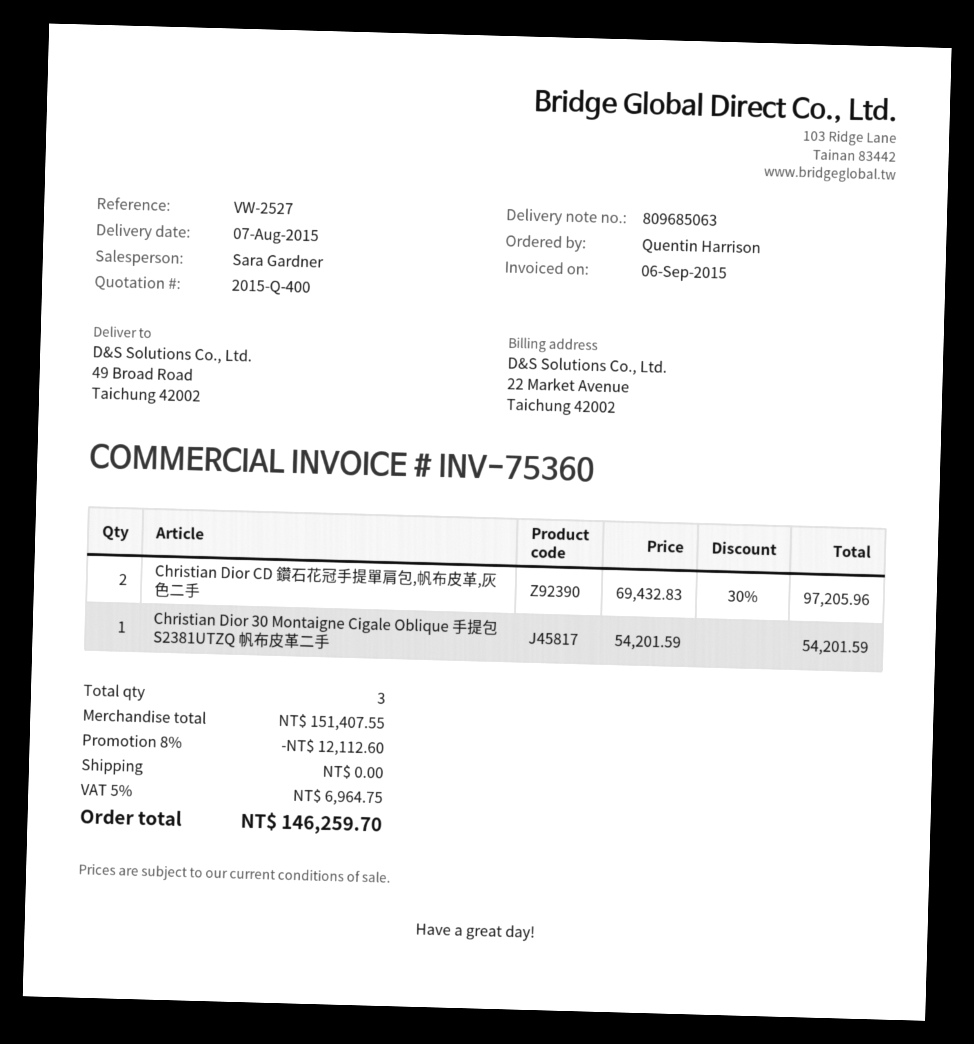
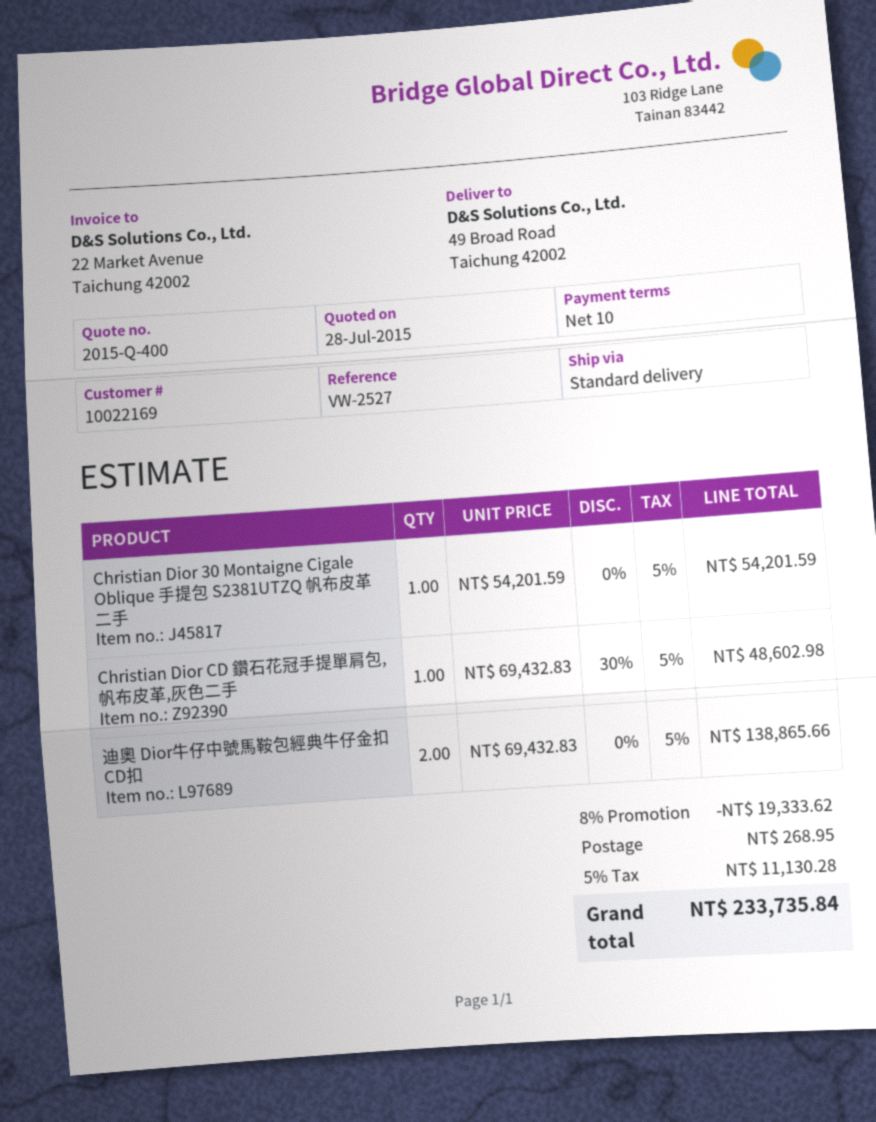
Christian Dior CD 鑽石花冠手提單肩包,帆布皮革,灰色二手: 2 x 69432.83 - 30% = 97205.96 -> 1 x 69432.83 - 30% = 48602.98
迪奧 Dior牛仔中號馬鞍包經典牛仔金扣 CD扣: none -> 2 x 69432.83 = 138865.66
discount: 8% = 12112.60 -> 8% = 19333.62
shipping: 0.00 -> 268.95
tax: 5% = 6964.75 -> 5% = 11130.28
total: 146259.70 -> 233735.84

